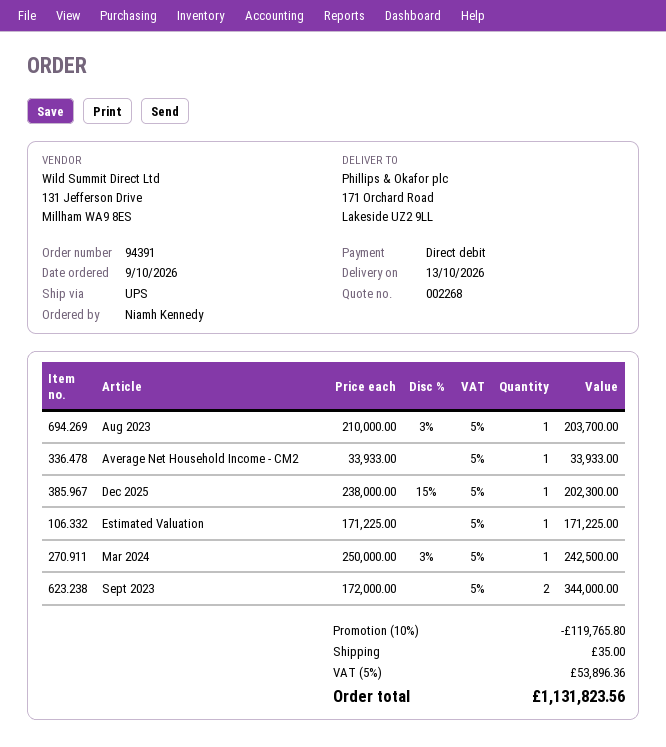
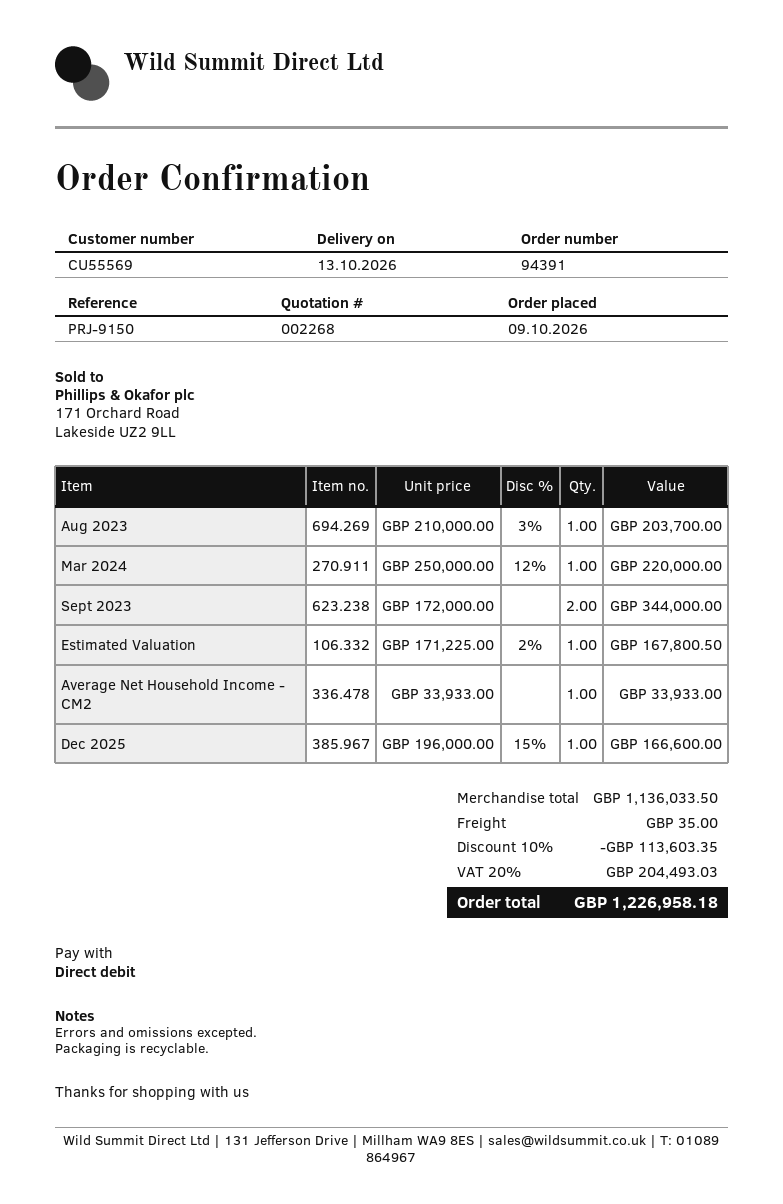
Dec 2025: 1 x 238000.00 - 15% = 202300.00 -> 1 x 196000.00 - 15% = 166600.00
Estimated Valuation: 1 x 171225.00 = 171225.00 -> 1 x 171225.00 - 2% = 167800.50
Mar 2024: 1 x 250000.00 - 3% = 242500.00 -> 1 x 250000.00 - 12% = 220000.00
discount: 10% = 119765.80 -> 10% = 113603.35
tax: 5% = 53896.36 -> 20% = 204493.03
total: 1131823.56 -> 1226958.18

